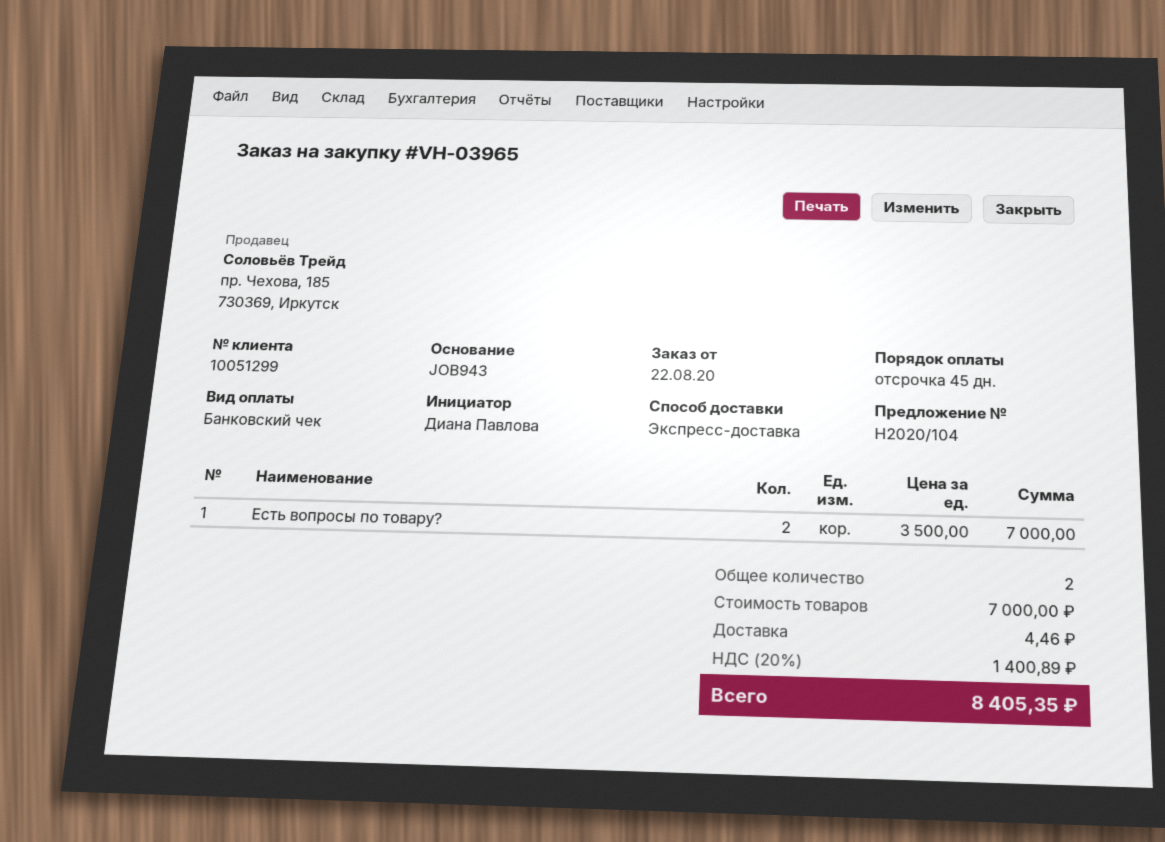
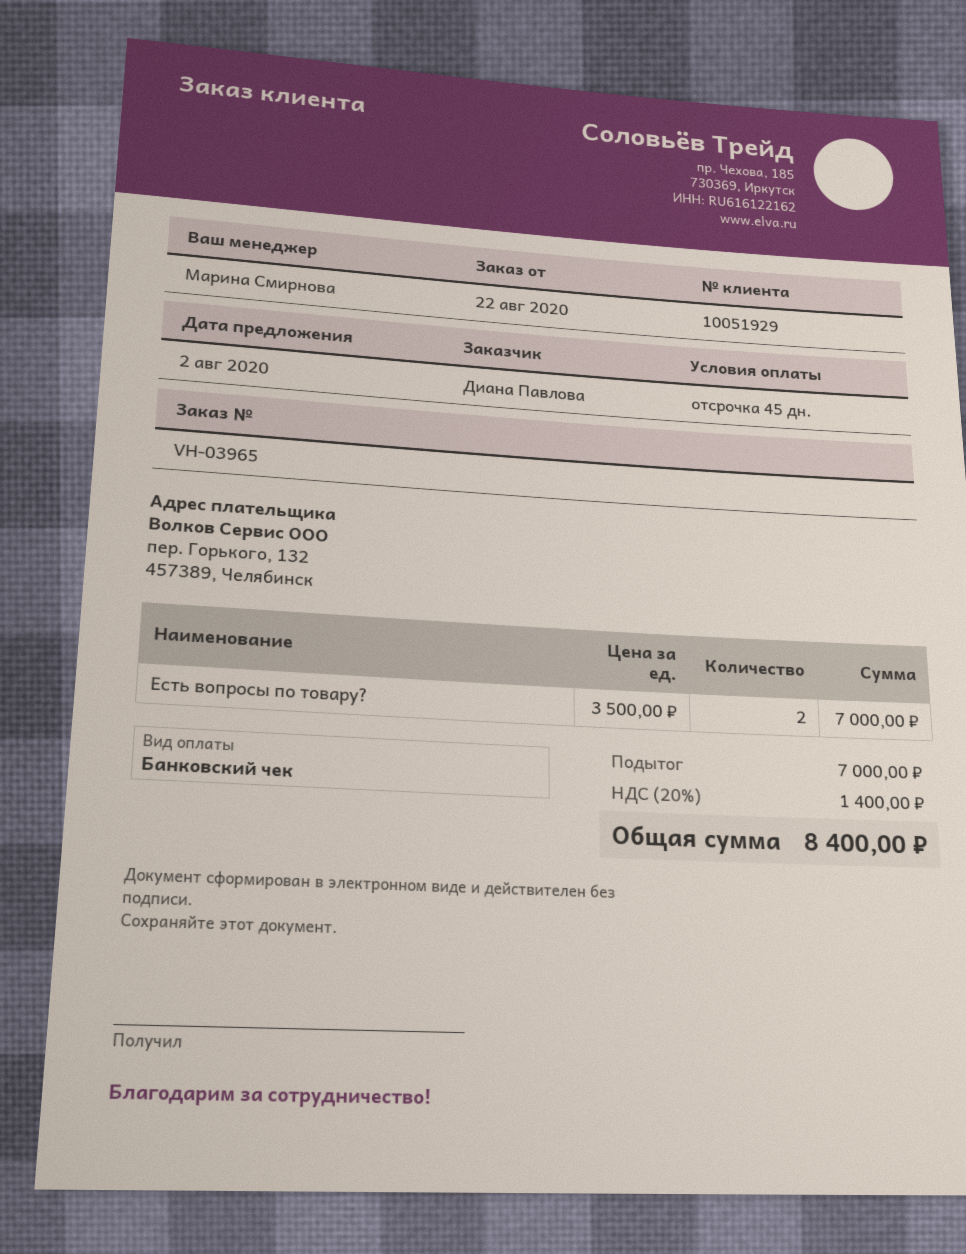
customer number: 10051299 -> 10051929
shipping: 4.46 -> none
tax: 20% = 1400.89 -> 20% = 1400.00
total: 8405.35 -> 8400.00

